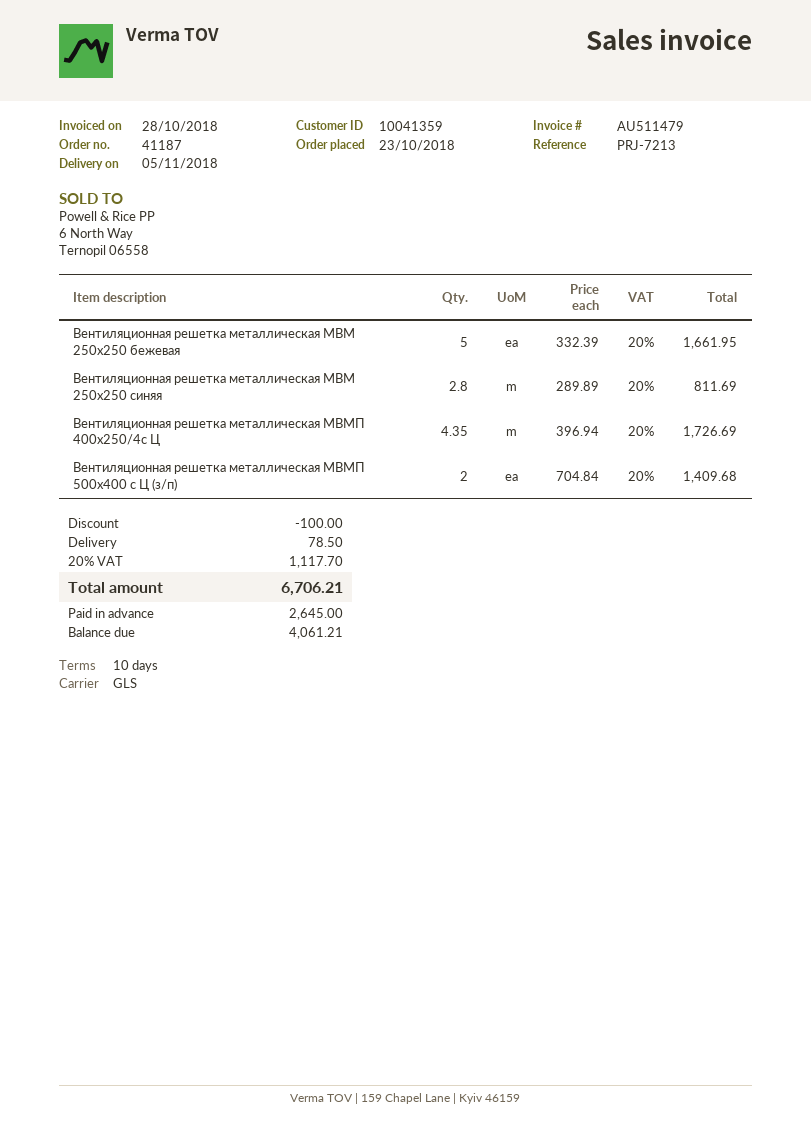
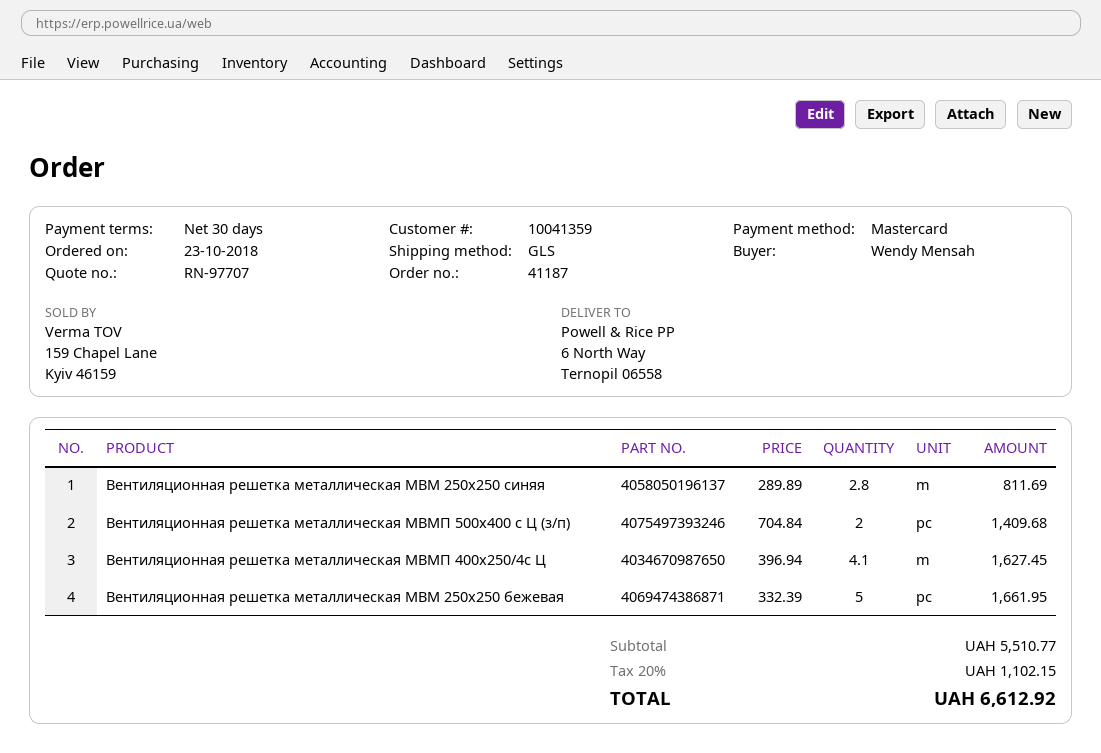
payment terms: 10 days -> 30 days
Вентиляционная решетка металлическая МВМП 400х250/4с Ц: 4.35 x 396.94 = 1726.69 -> 4.1 x 396.94 = 1627.45
discount: 100.00 -> none
shipping: 78.50 -> none
tax: 20% = 1117.70 -> 20% = 1102.15
total: 6706.21 -> 6612.92

